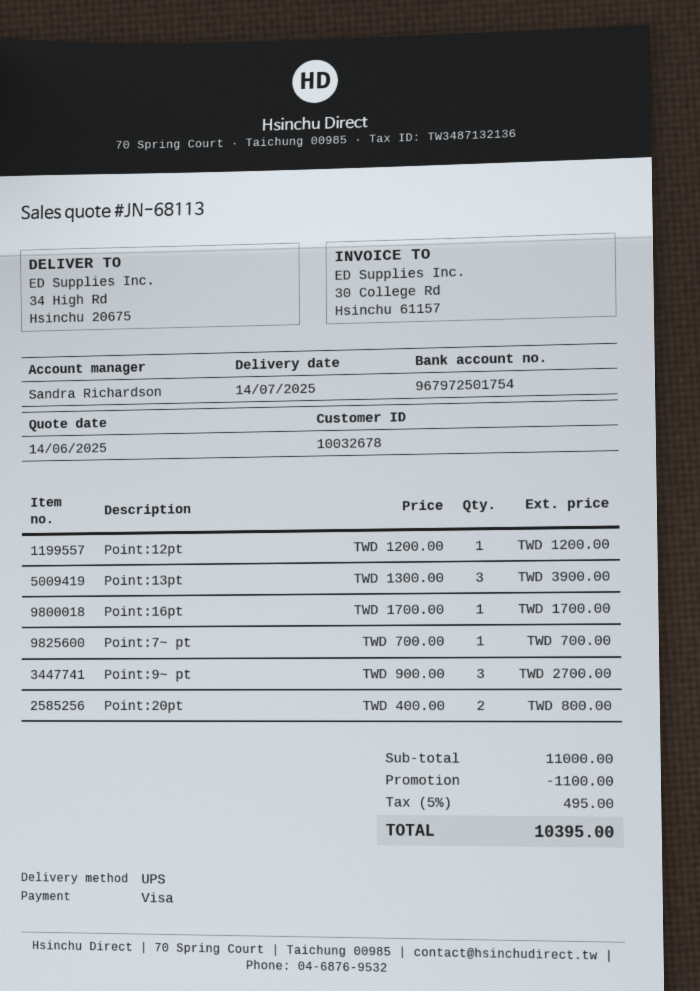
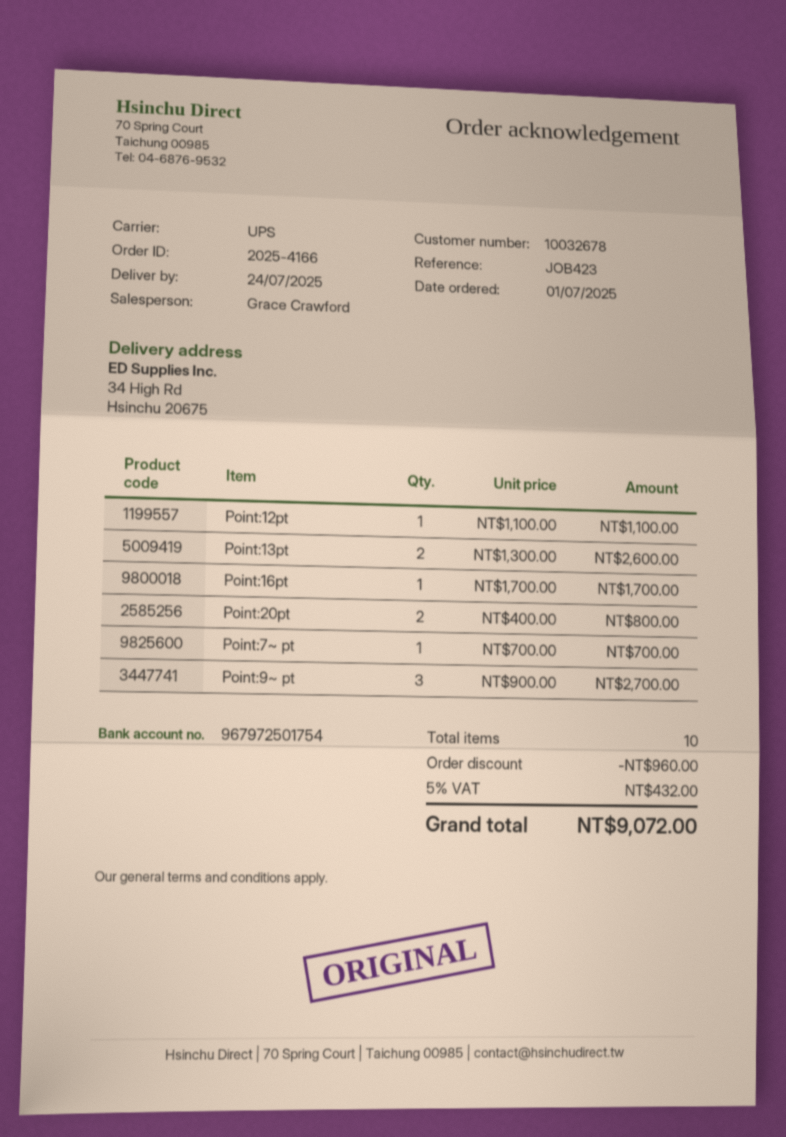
delivery date: 2025-07-14 -> 2025-07-24
sales rep: Sandra Richardson -> Grace Crawford
Point:12pt: 1 x 1200.00 = 1200.00 -> 1 x 1100.00 = 1100.00
Point:13pt: 3 x 1300.00 = 3900.00 -> 2 x 1300.00 = 2600.00
discount: 1100.00 -> 960.00
tax: 5% = 495.00 -> 5% = 432.00
total: 10395.00 -> 9072.00

